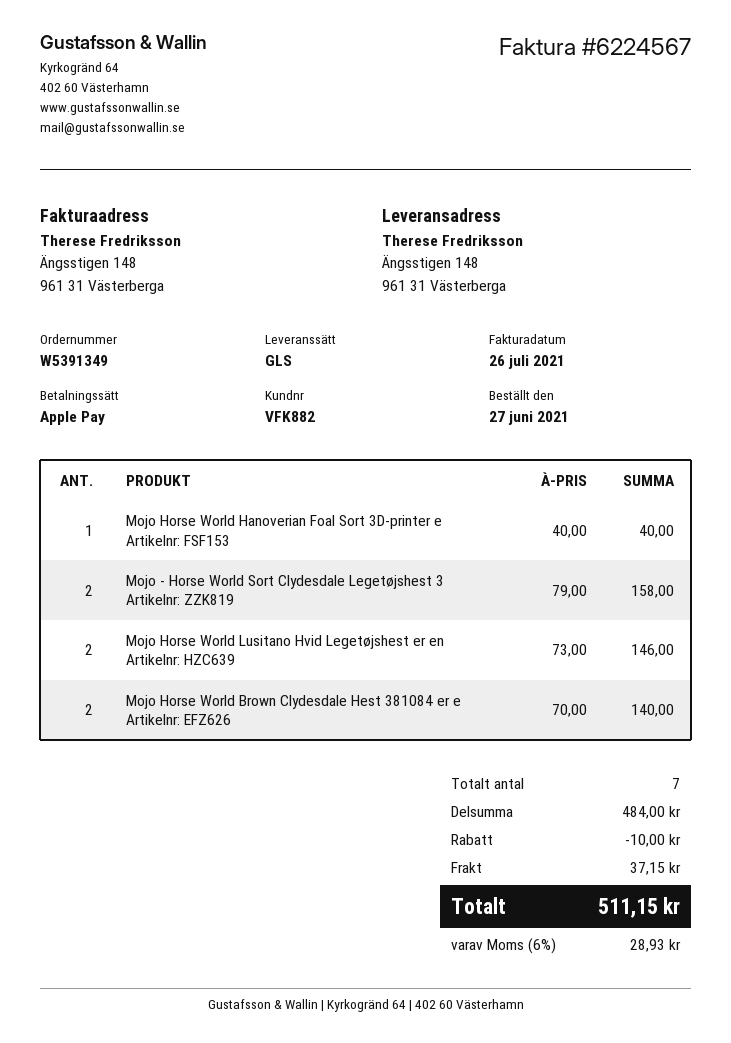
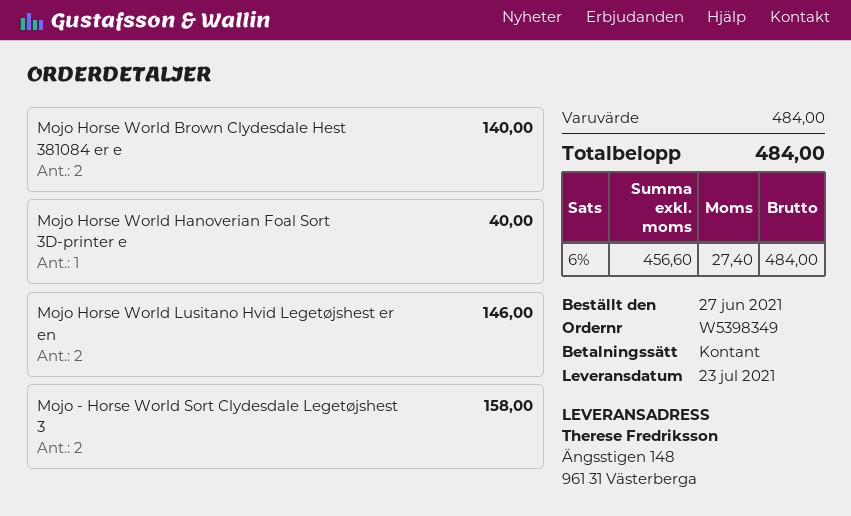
order number: W5391349 -> W5398349
payment method: Apple Pay -> cash
discount: 10.00 -> none
shipping: 37.15 -> none
tax: 6% = 28.93 -> 6% = 27.40
total: 511.15 -> 484.00

